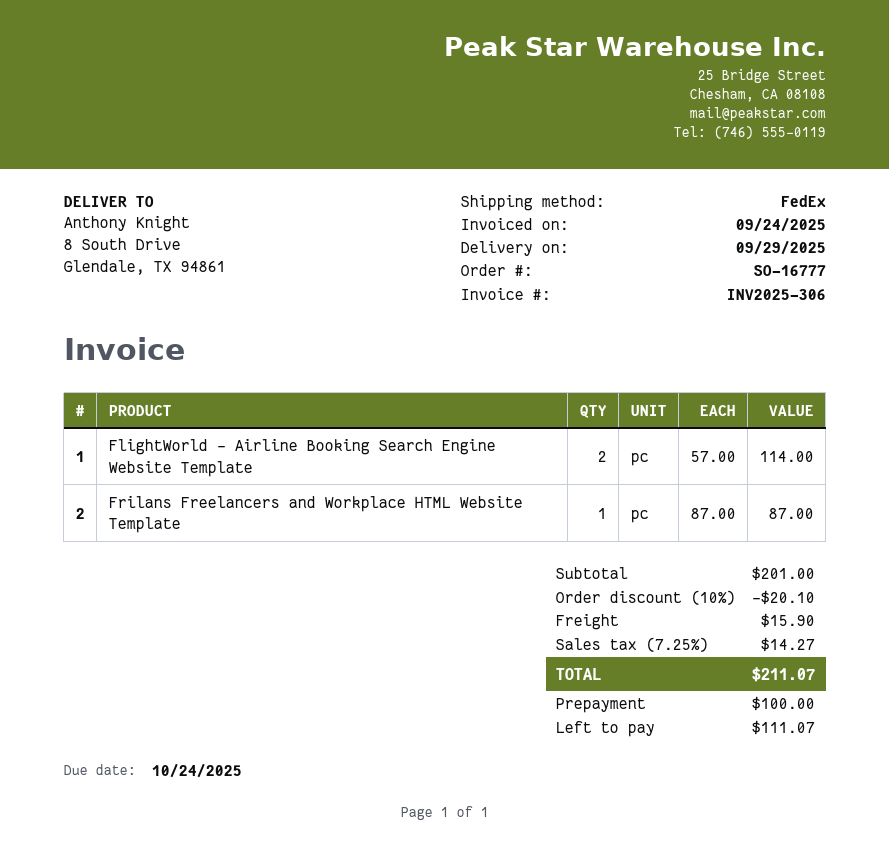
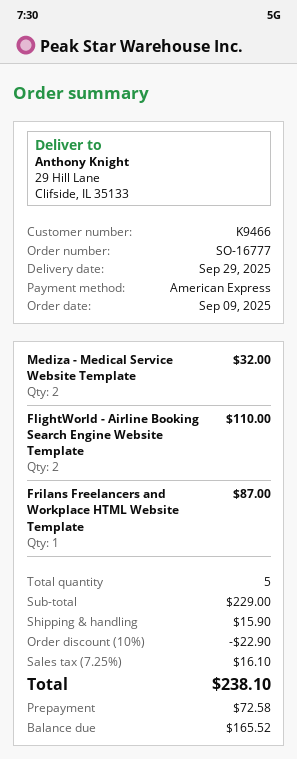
ship to: 8 South Drive, Glendale, TX 94861 -> 29 Hill Lane, Clifside, IL 35133
FlightWorld - Airline Booking Search Engine Website Template: 2 for 114.00 -> 2 for 110.00
Mediza - Medical Service Website Template: none -> 2 for 32.00
subtotal: 201.00 -> 229.00
discount: 10% = 20.10 -> 10% = 22.90
tax: 7.25% = 14.27 -> 7.25% = 16.10
total: 211.07 -> 238.10
deposit: 100.00 -> 72.58
balance: 111.07 -> 165.52

